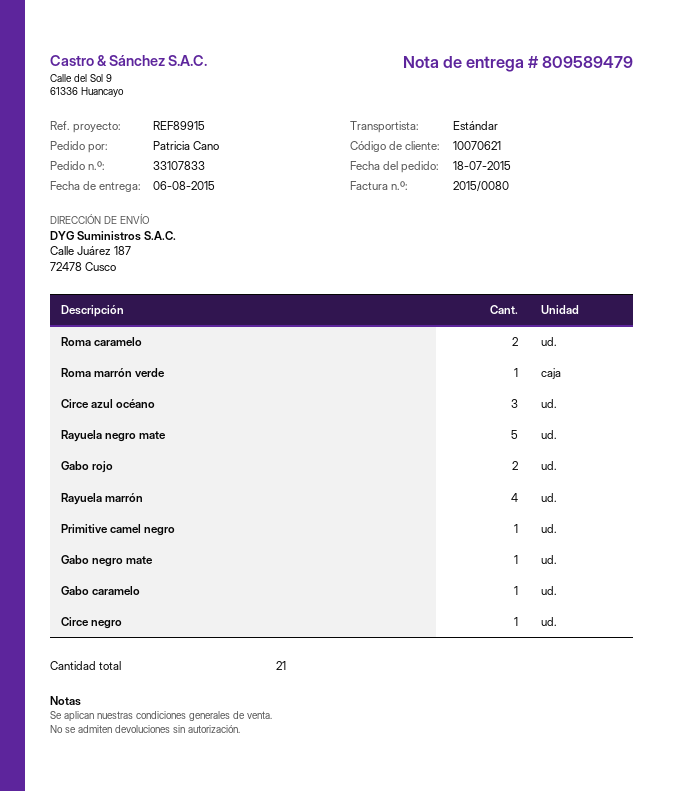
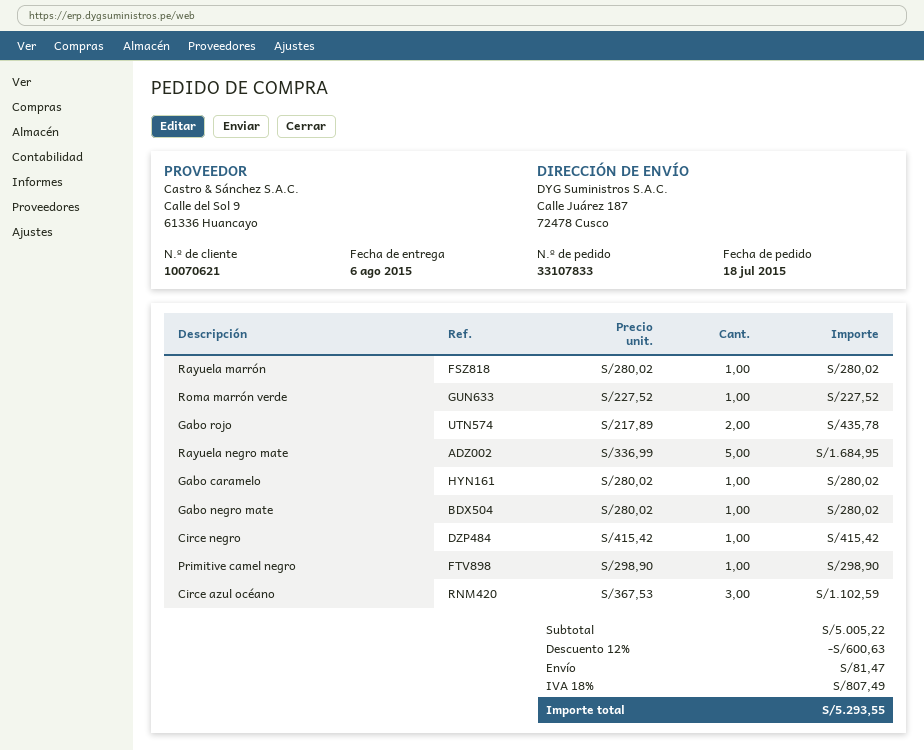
Roma caramelo: 2 -> none
Rayuela marrón: 4 -> 1

